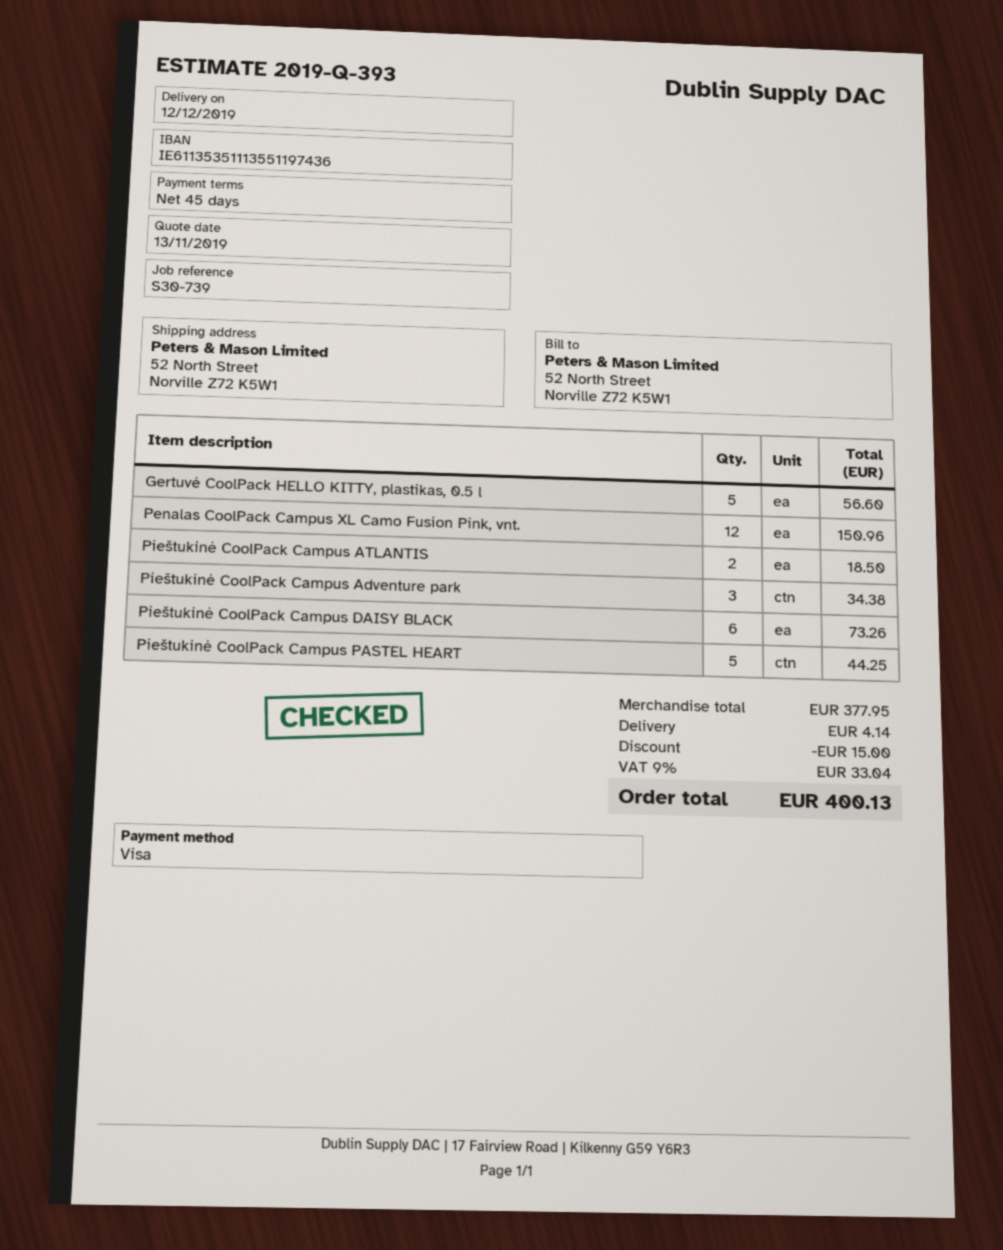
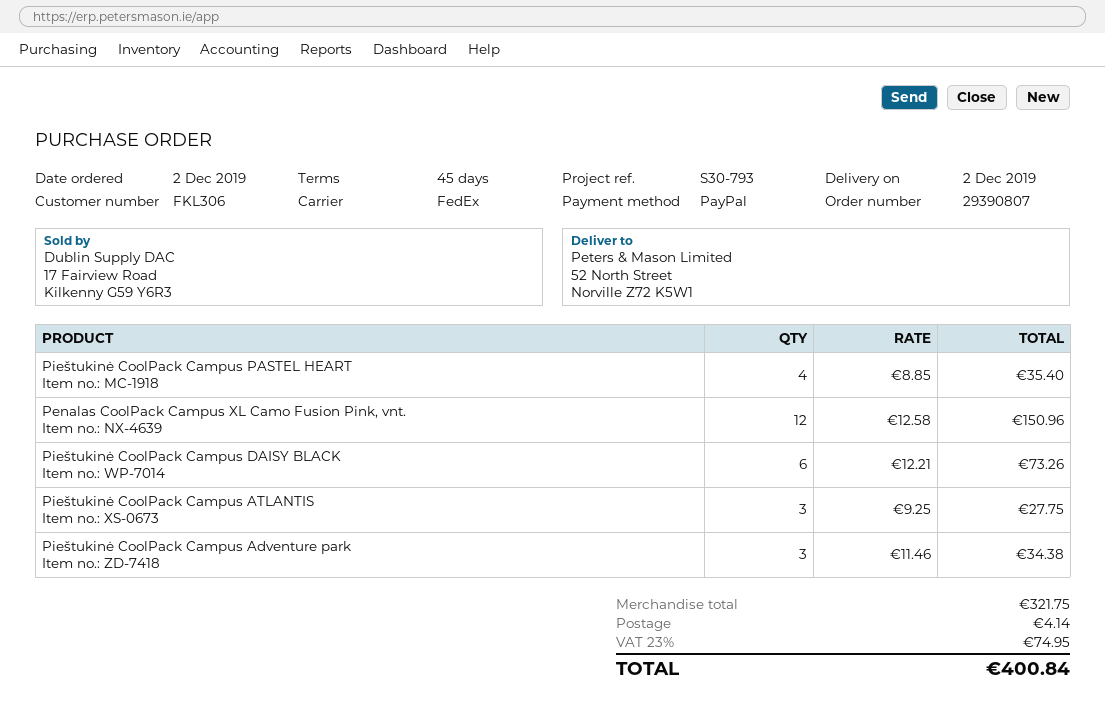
delivery date: 2019-12-12 -> 2019-12-02
reference: S30-739 -> S30-793
payment method: Visa -> PayPal
Gertuvė CoolPack HELLO KITTY, plastikas, 0.5 l: 5 for 56.60 -> none
Pieštukinė CoolPack Campus ATLANTIS: 2 for 18.50 -> 3 for 27.75
Pieštukinė CoolPack Campus PASTEL HEART: 5 for 44.25 -> 4 for 35.40
subtotal: 377.95 -> 321.75
discount: 15.00 -> none
tax: 9% = 33.04 -> 23% = 74.95
total: 400.13 -> 400.84

